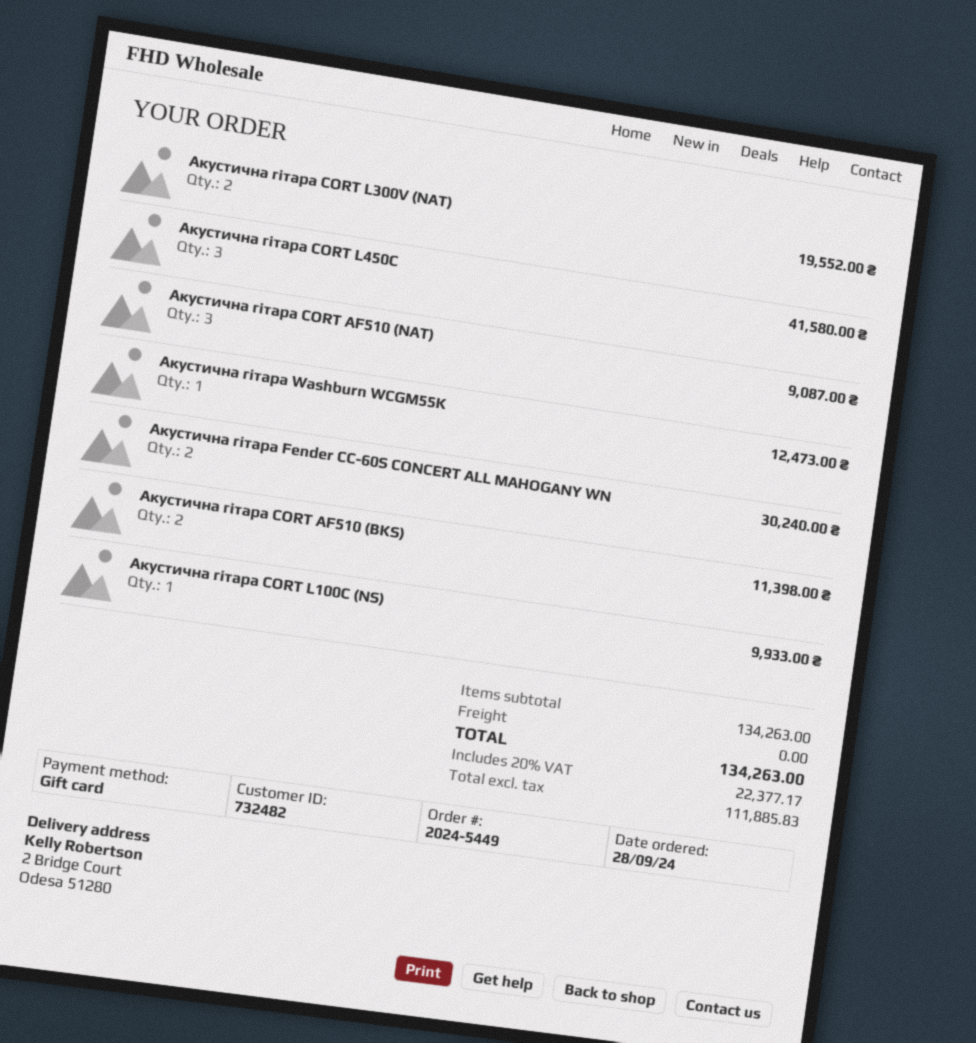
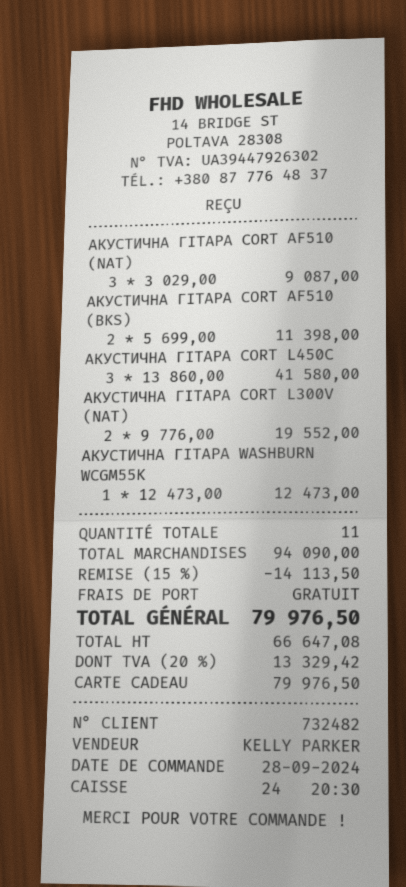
Акустична гітара Fender CC-60S CONCERT ALL MAHOGANY WN: 2 for 30240.00 -> none
Акустична гітара CORT L100C (NS): 1 for 9933.00 -> none
subtotal: 134263.00 -> 94090.00
discount: none -> 15% = 14113.50
net: 111885.83 -> 66647.08
tax: 20% = 22377.17 -> 20% = 13329.42
total: 134263.00 -> 79976.50

